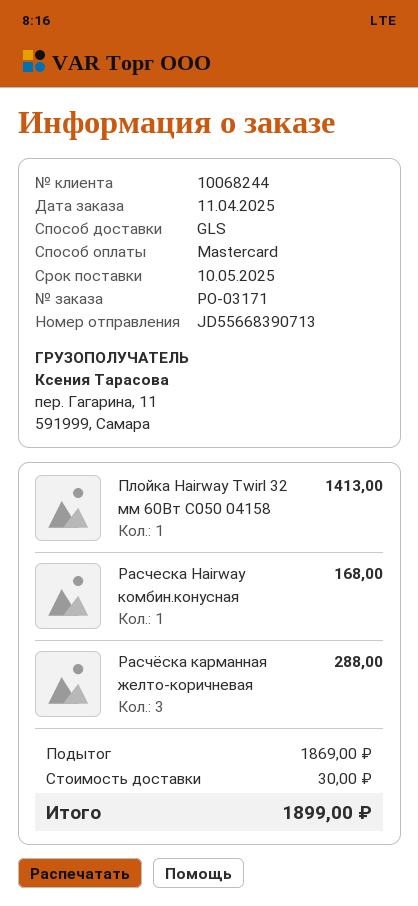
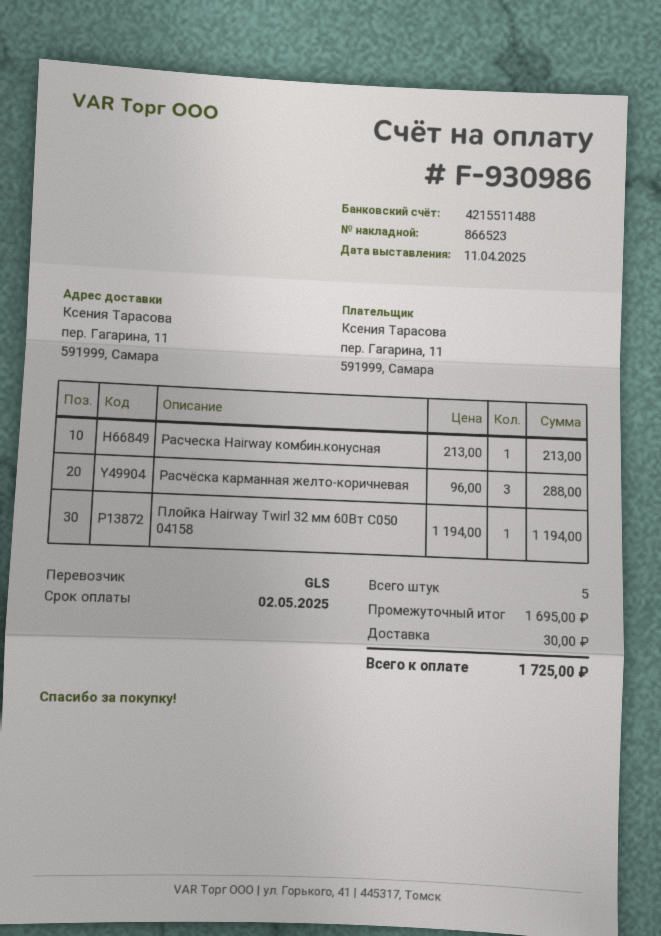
Плойка Hairway Twirl 32 мм 60Вт С050 04158: 1 for 1413.00 -> 1 for 1194.00
Расческа Hairway комбин.конусная: 1 for 168.00 -> 1 for 213.00
subtotal: 1869.00 -> 1695.00
total: 1899.00 -> 1725.00

